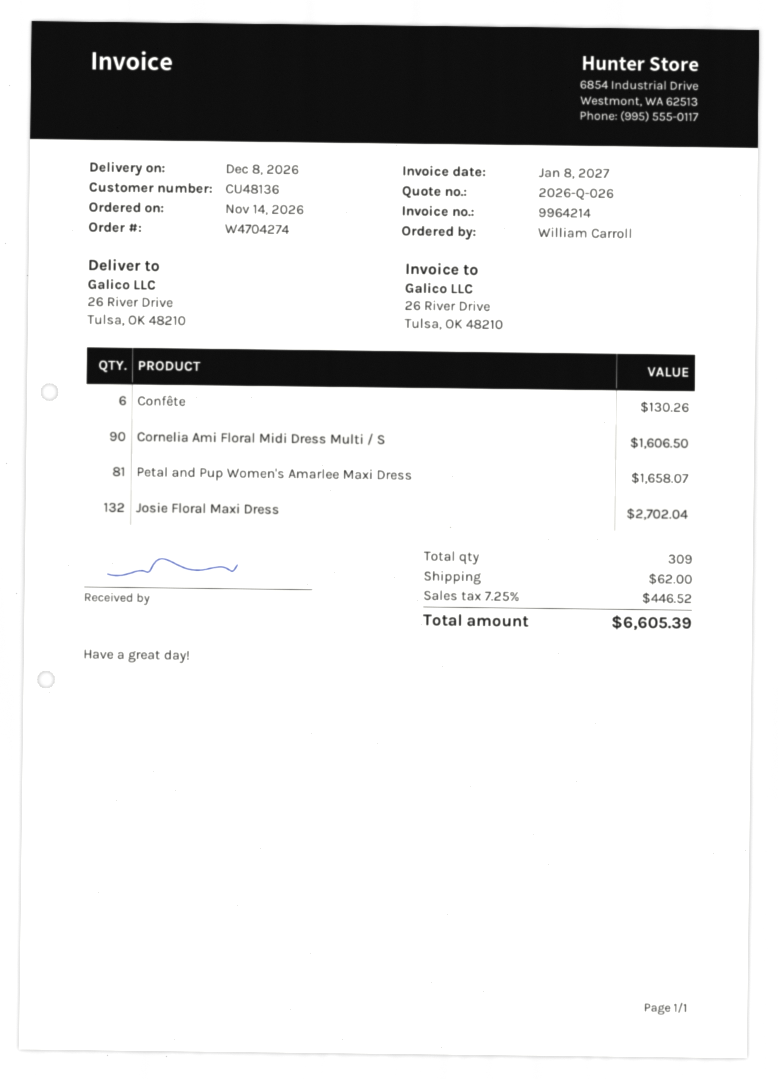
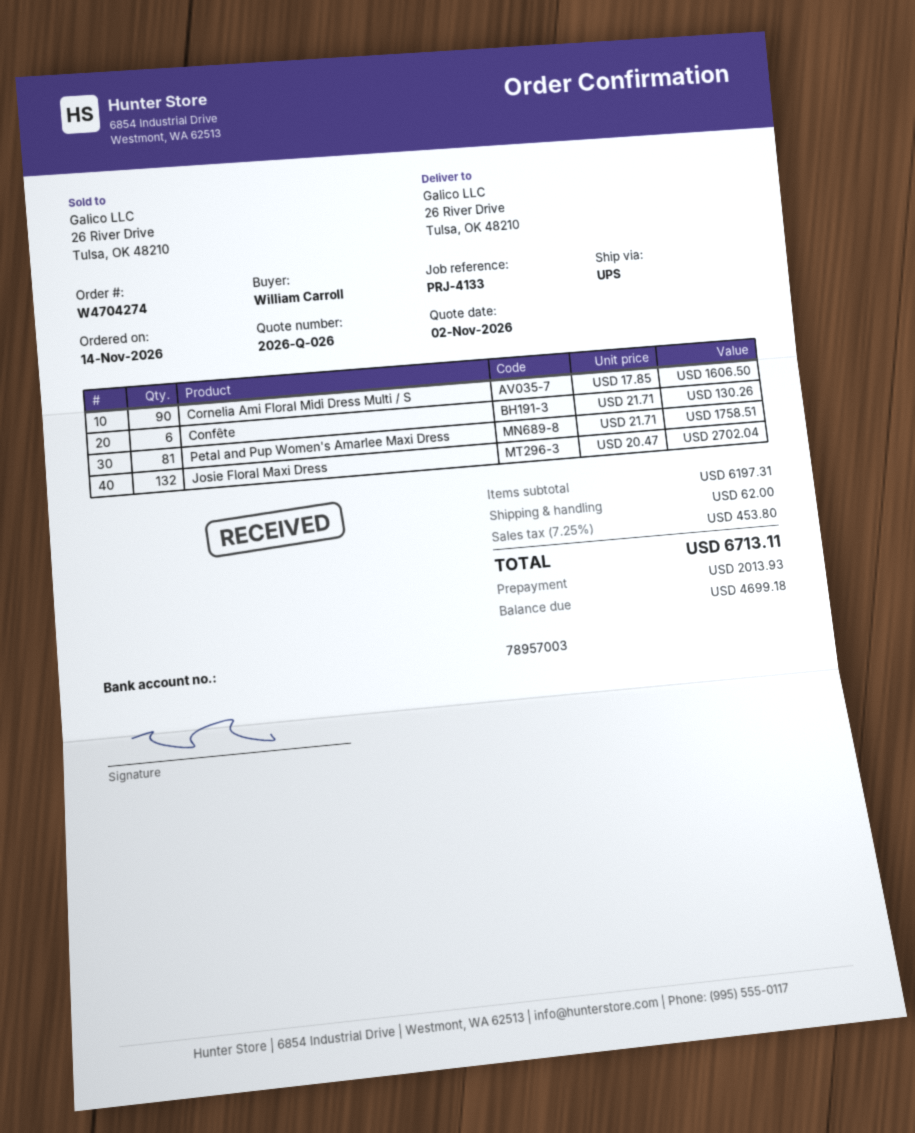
Petal and Pup Women's Amarlee Maxi Dress: 81 for 1658.07 -> 81 for 1758.51
tax: 7.25% = 446.52 -> 7.25% = 453.80
total: 6605.39 -> 6713.11

